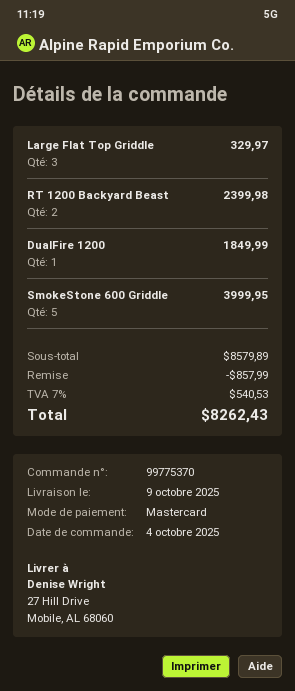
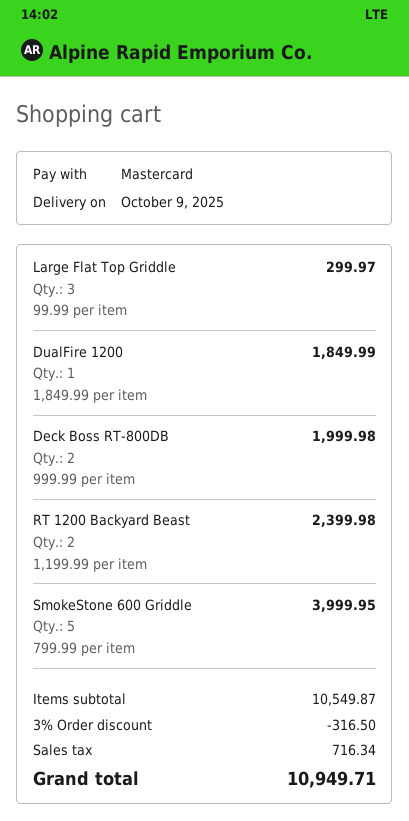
Large Flat Top Griddle: 3 for 329.97 -> 3 for 299.97
Deck Boss RT-800DB: none -> 2 for 1999.98
subtotal: 8579.89 -> 10549.87
discount: 857.99 -> 316.50
tax: 540.53 -> 716.34
total: 8262.43 -> 10949.71

